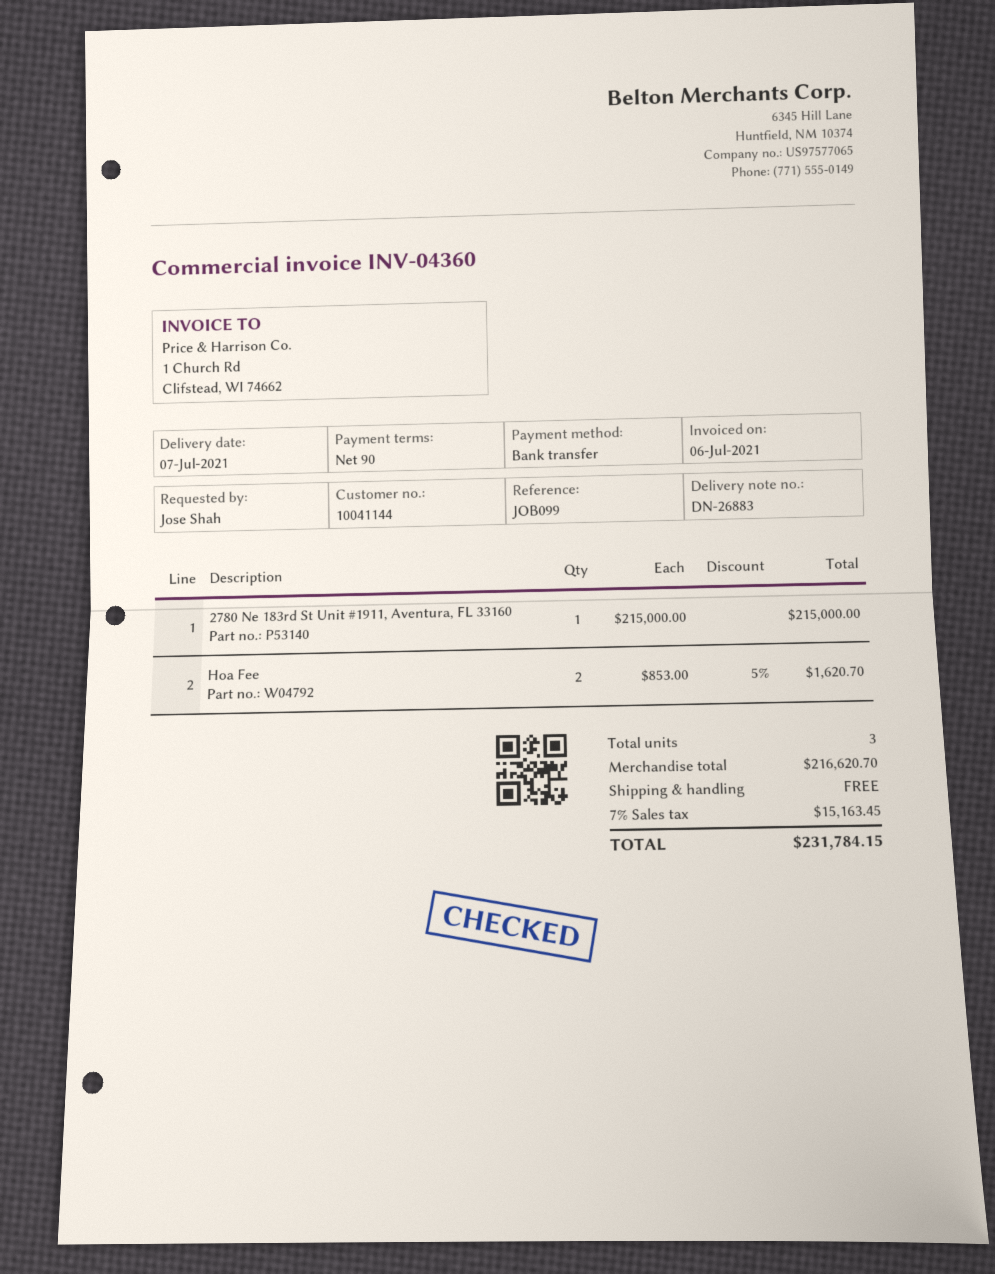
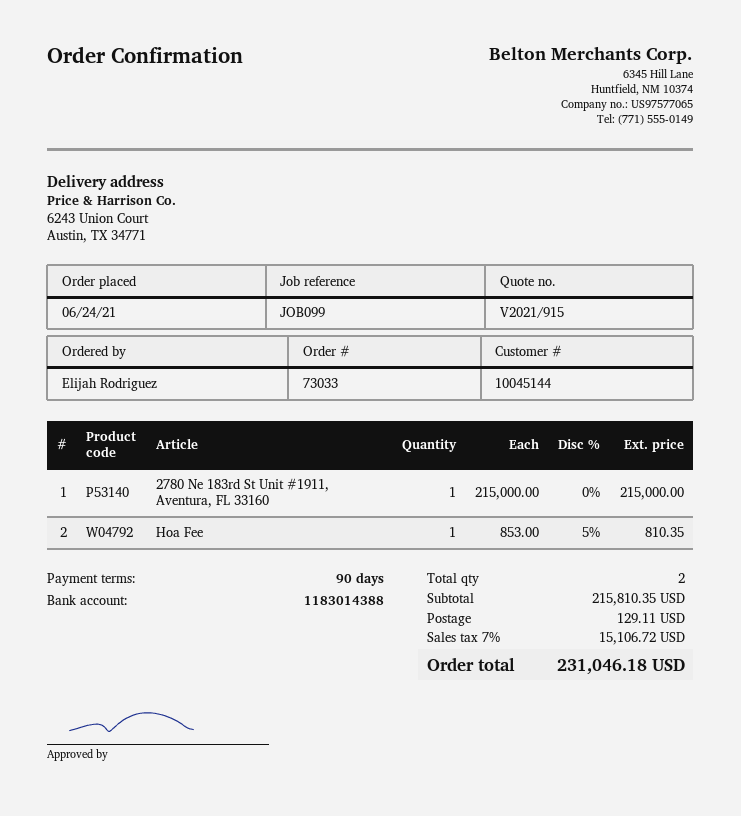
customer number: 10041144 -> 10045144
ordered by: Jose Shah -> Elijah Rodriguez
Hoa Fee: 2 x 853.00 - 5% = 1620.70 -> 1 x 853.00 - 5% = 810.35
total quantity: 3 -> 2
subtotal: 216620.70 -> 215810.35
shipping: 0.00 -> 129.11
tax: 7% = 15163.45 -> 7% = 15106.72
total: 231784.15 -> 231046.18

